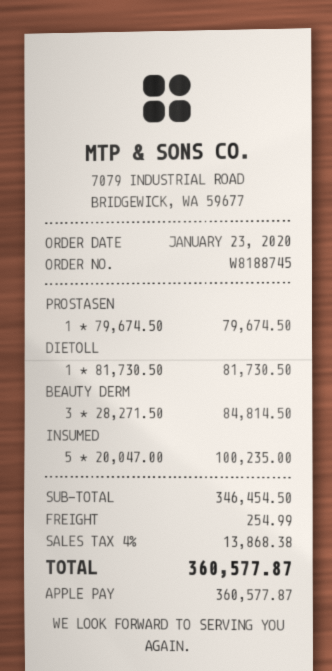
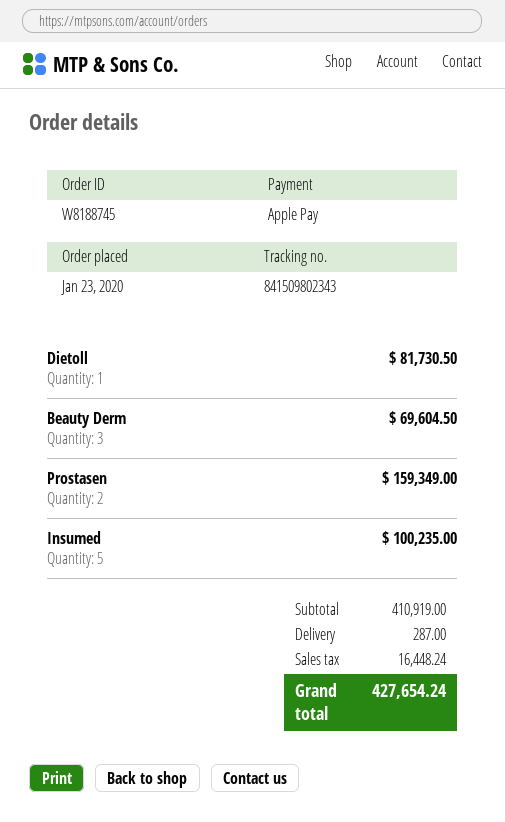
PROSTASEN: 1 for 79674.50 -> 2 for 159349.00
BEAUTY DERM: 3 for 84814.50 -> 3 for 69604.50
subtotal: 346454.50 -> 410919.00
shipping: 254.99 -> 287.00
tax: 13868.38 -> 16448.24
total: 360577.87 -> 427654.24

